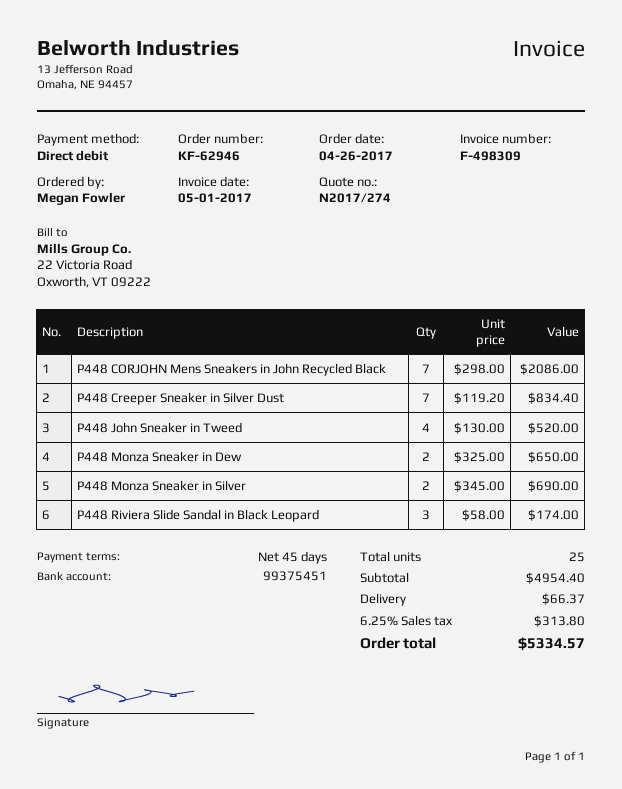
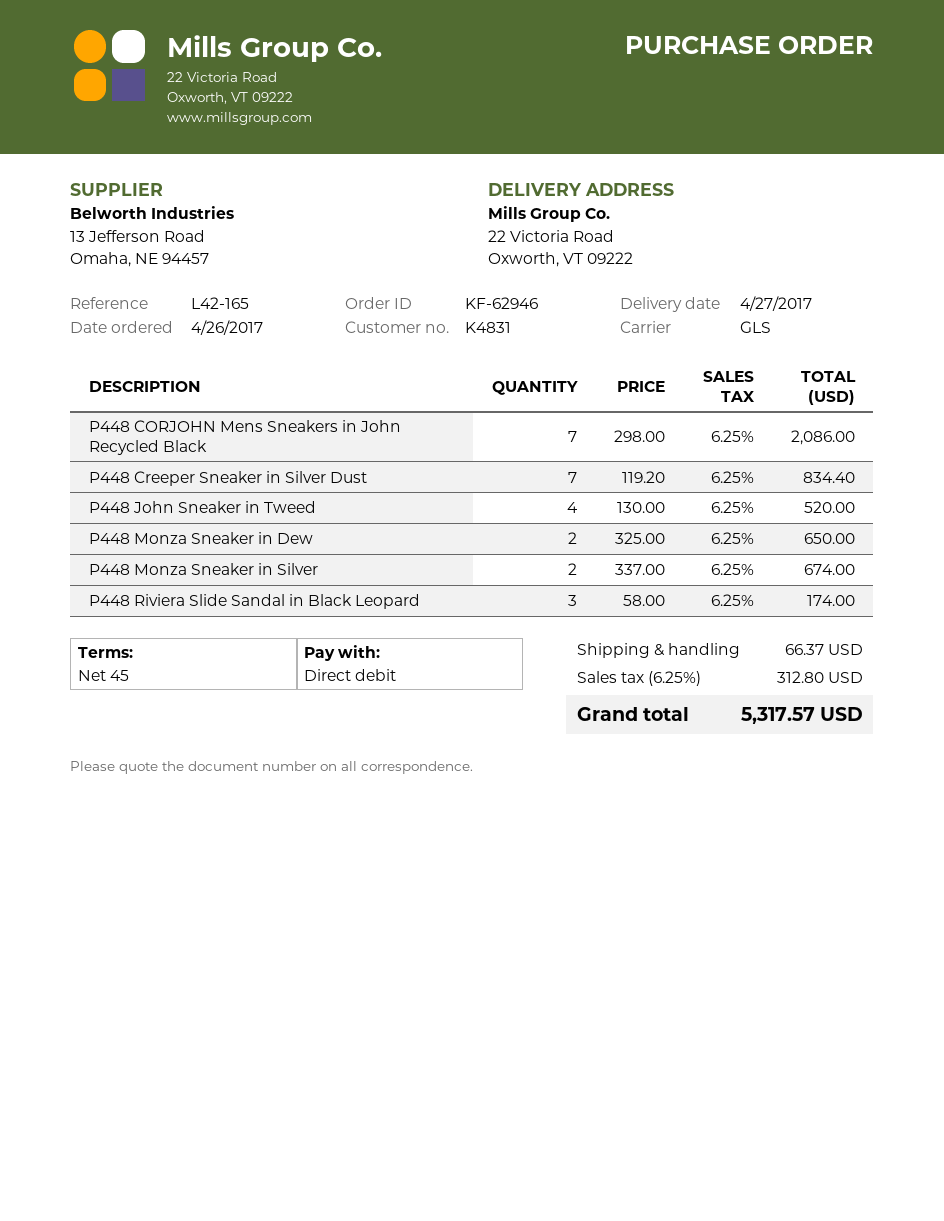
P448 Monza Sneaker in Silver: 2 x 345.00 = 690.00 -> 2 x 337.00 = 674.00
tax: 6.25% = 313.80 -> 6.25% = 312.80
total: 5334.57 -> 5317.57

